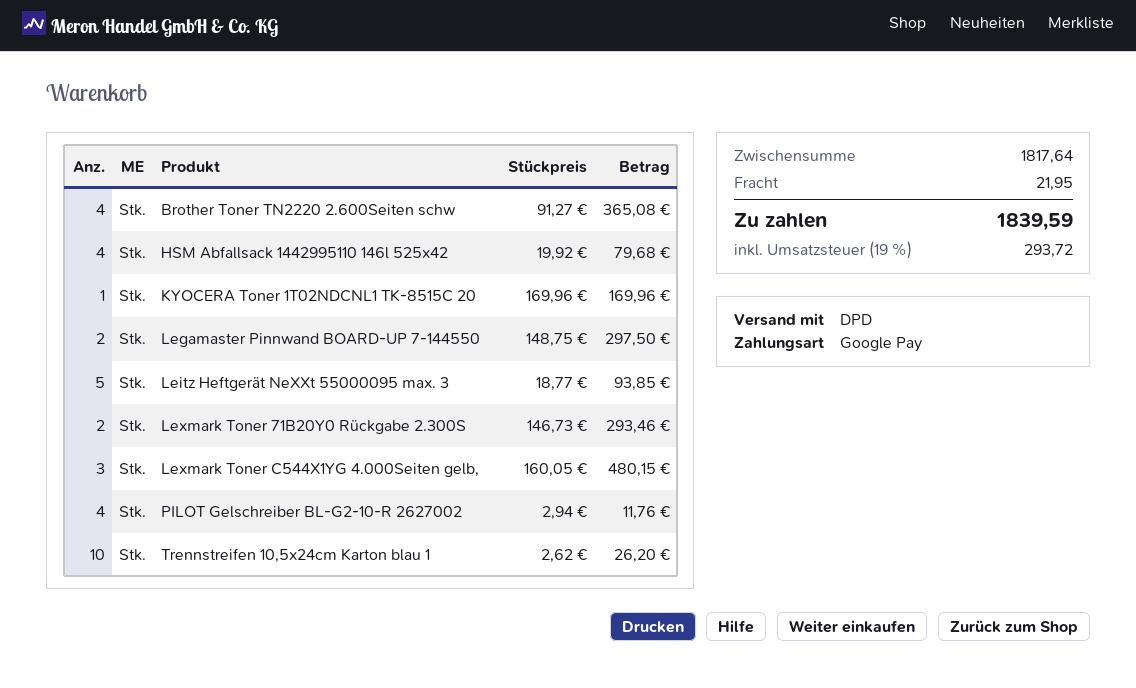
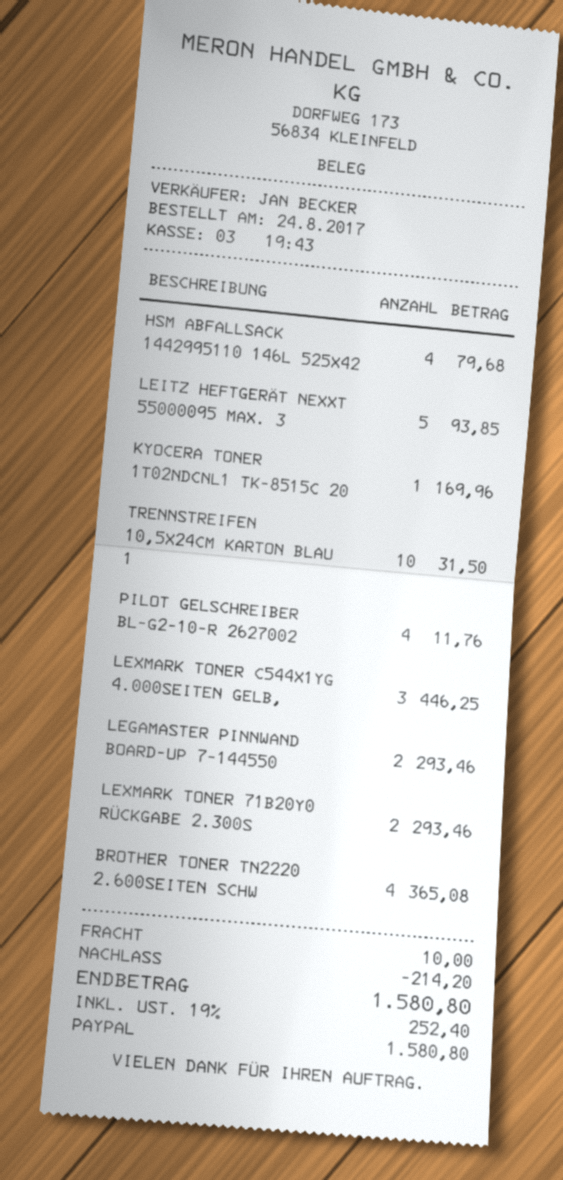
payment method: Google Pay -> PayPal
Legamaster Pinnwand BOARD-UP 7-144550: 2 for 297.50 -> 2 for 293.46
Lexmark Toner C544X1YG 4.000Seiten gelb,: 3 for 480.15 -> 3 for 446.25
Trennstreifen 10,5x24cm Karton blau 1: 10 for 26.20 -> 10 for 31.50
discount: none -> 214.20
shipping: 21.95 -> 10.00
tax: 19% = 293.72 -> 19% = 252.40
total: 1839.59 -> 1580.80

